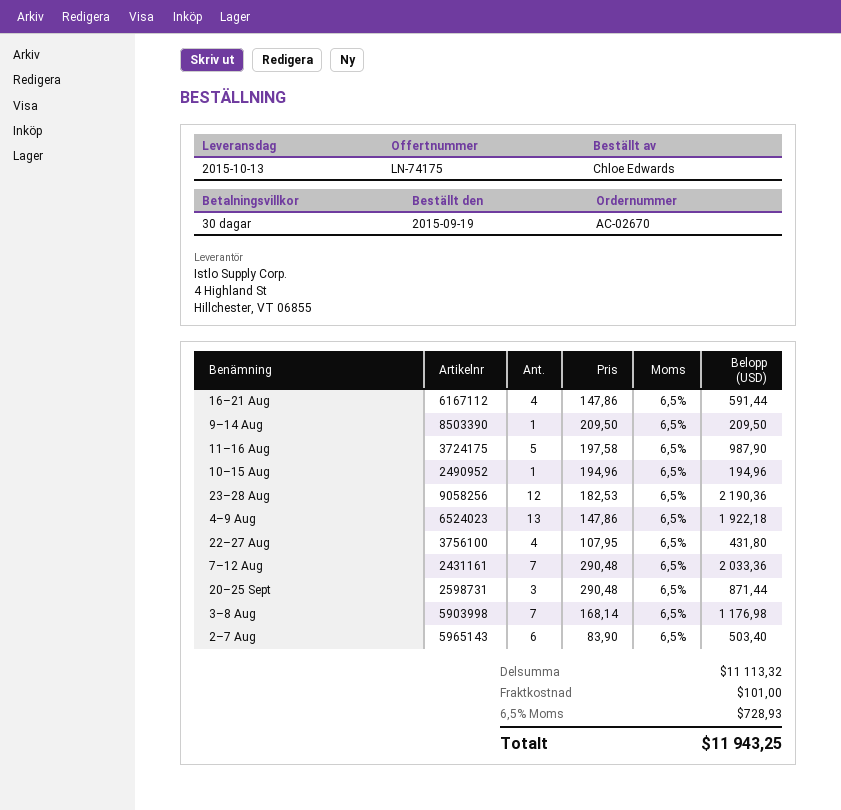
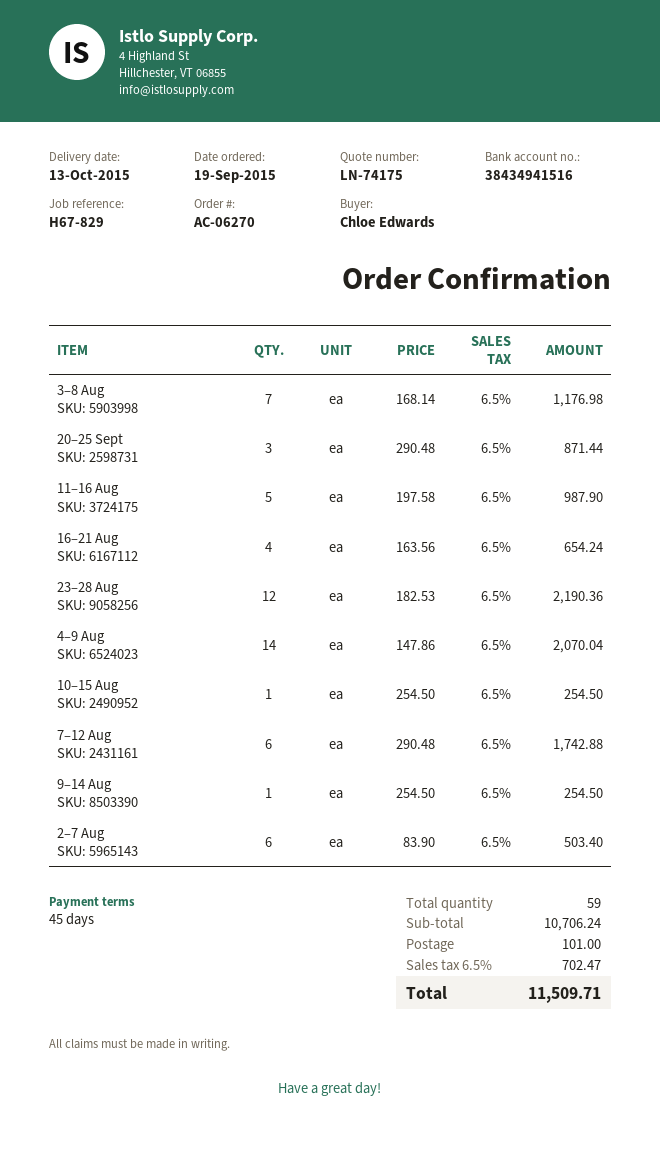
order number: AC-02670 -> AC-06270
payment terms: 30 days -> 45 days
16–21 Aug: 4 x 147.86 = 591.44 -> 4 x 163.56 = 654.24
9–14 Aug: 1 x 209.50 = 209.50 -> 1 x 254.50 = 254.50
10–15 Aug: 1 x 194.96 = 194.96 -> 1 x 254.50 = 254.50
4–9 Aug: 13 x 147.86 = 1922.18 -> 14 x 147.86 = 2070.04
22–27 Aug: 4 x 107.95 = 431.80 -> none
7–12 Aug: 7 x 290.48 = 2033.36 -> 6 x 290.48 = 1742.88
subtotal: 11113.32 -> 10706.24
tax: 6.5% = 728.93 -> 6.5% = 702.47
total: 11943.25 -> 11509.71

